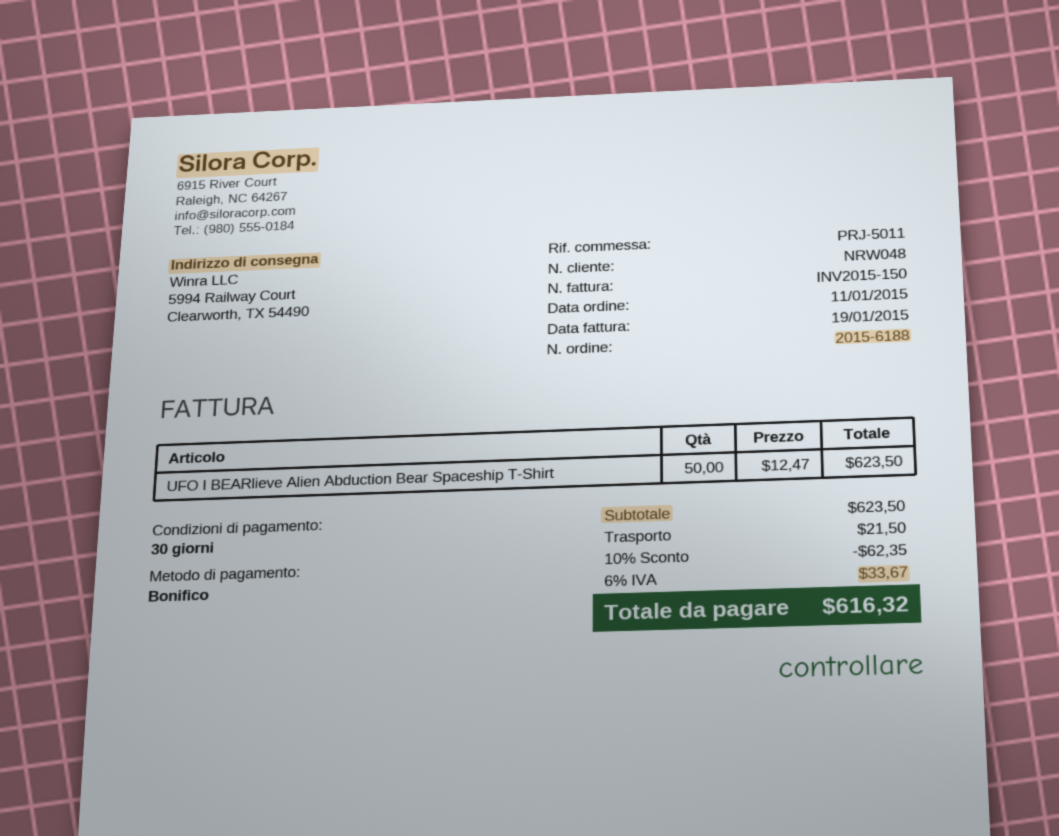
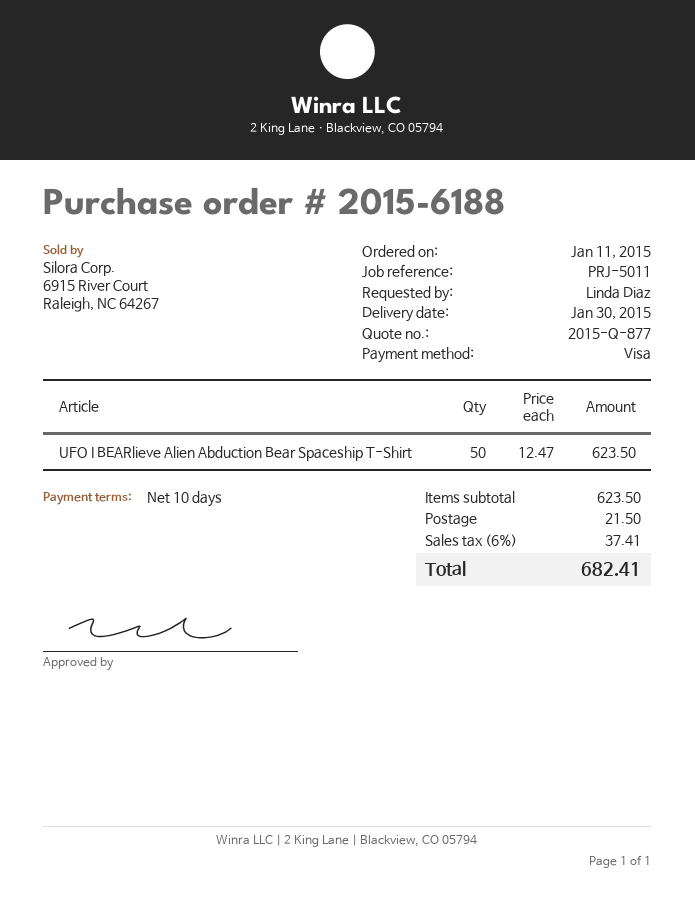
payment terms: 30 days -> 10 days
payment method: bank transfer -> Visa
discount: 10% = 62.35 -> none
tax: 6% = 33.67 -> 6% = 37.41
total: 616.32 -> 682.41

